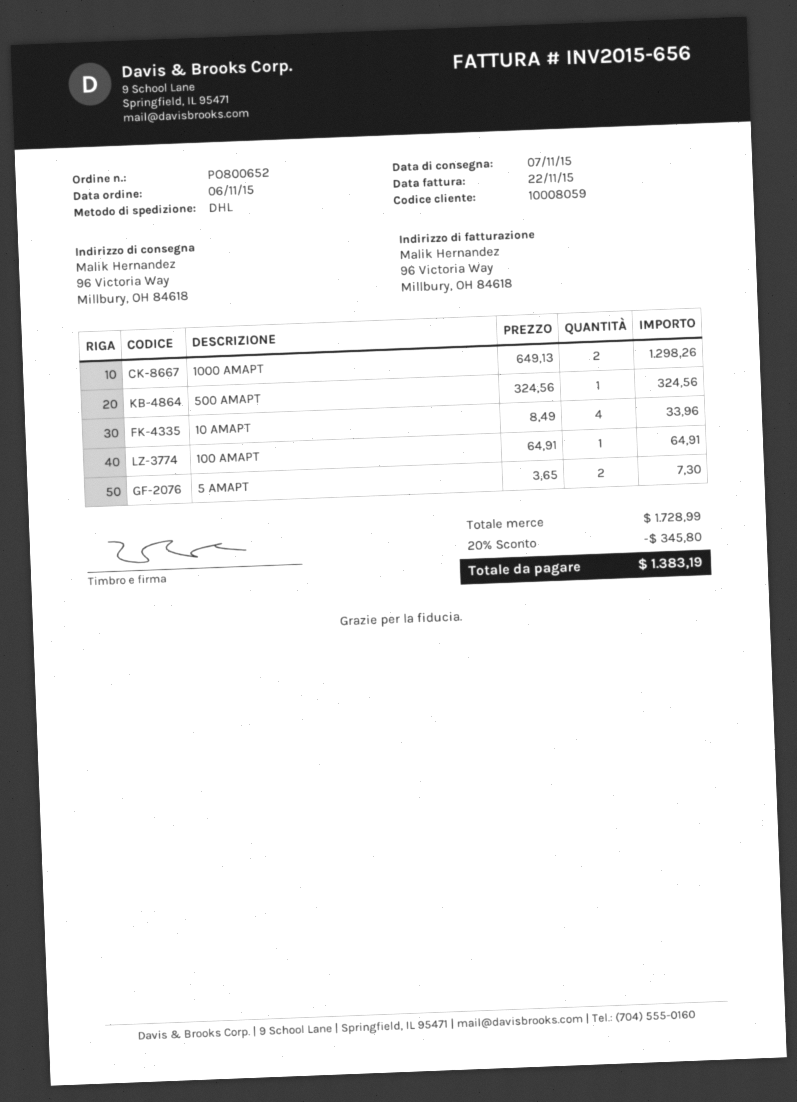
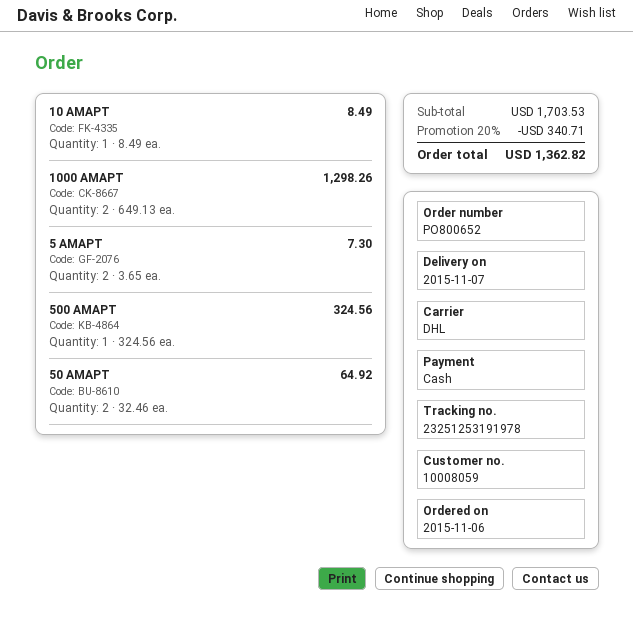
10 AMAPT: 4 x 8.49 = 33.96 -> 1 x 8.49 = 8.49
100 AMAPT: 1 x 64.91 = 64.91 -> none
50 AMAPT: none -> 2 x 32.46 = 64.92
subtotal: 1728.99 -> 1703.53
discount: 20% = 345.80 -> 20% = 340.71
total: 1383.19 -> 1362.82

